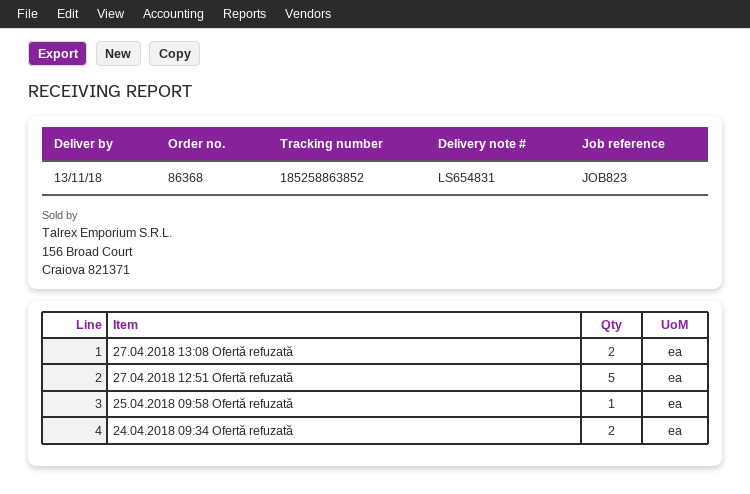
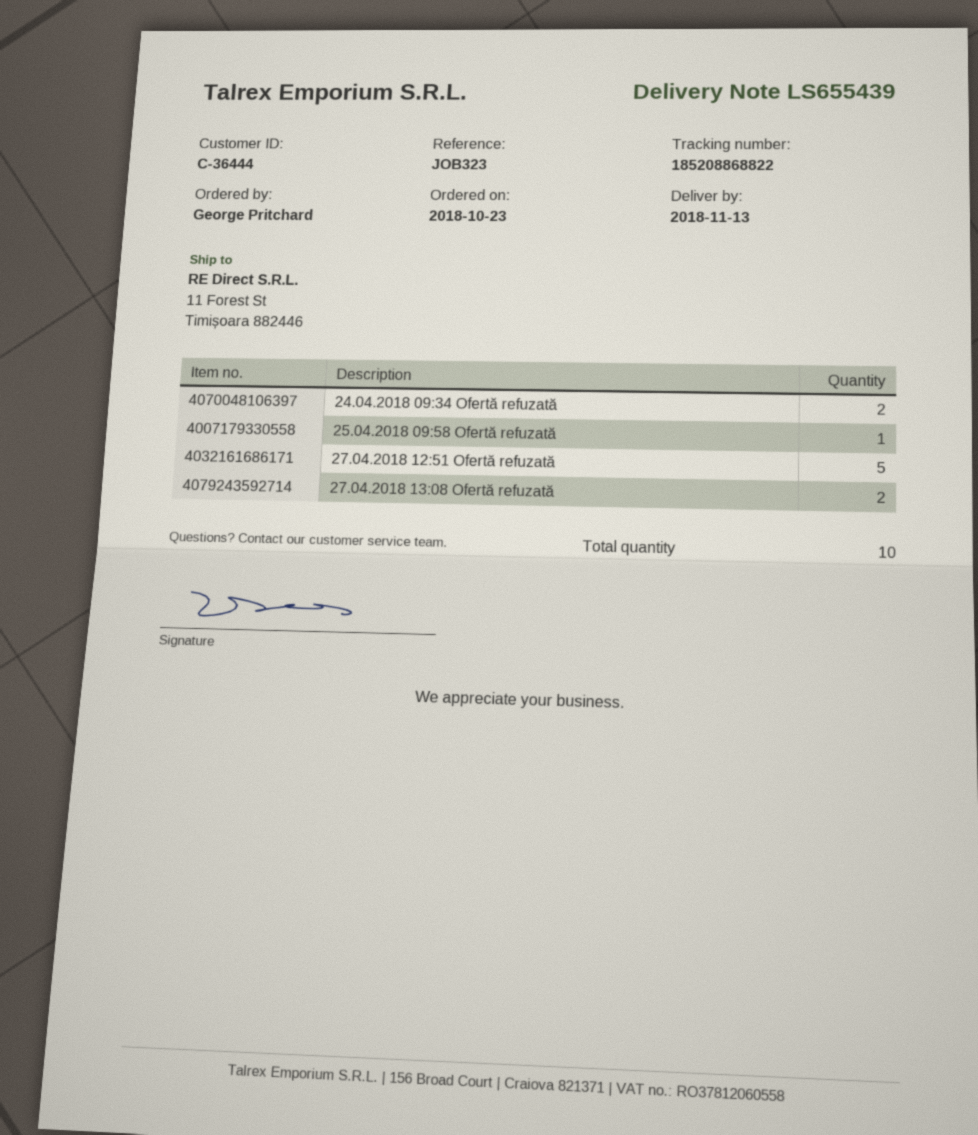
delivery note number: LS654831 -> LS655439
reference: JOB823 -> JOB323
tracking number: 185258863852 -> 185208868822

